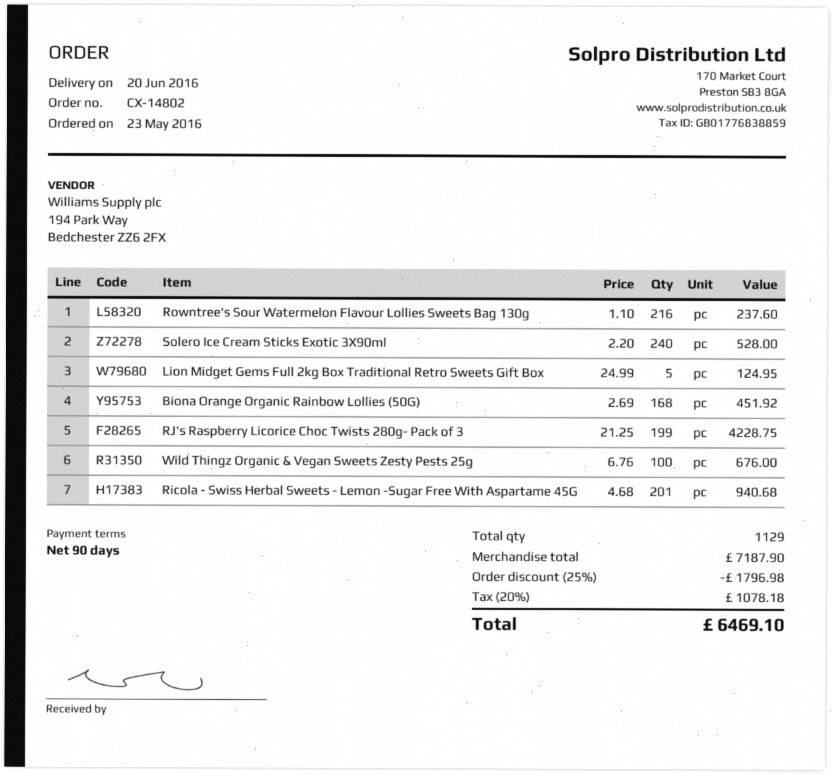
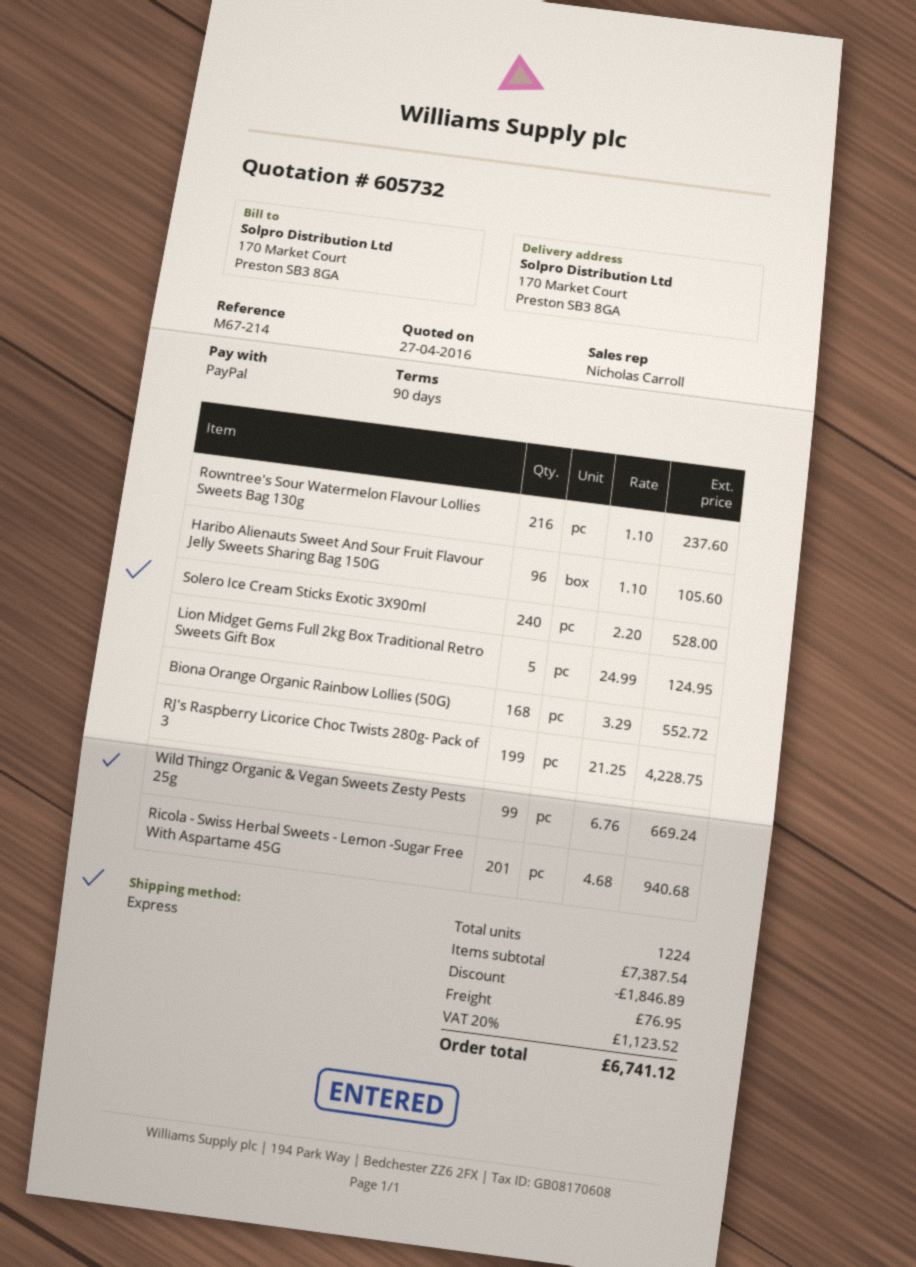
Biona Orange Organic Rainbow Lollies (50G): 168 x 2.69 = 451.92 -> 168 x 3.29 = 552.72
Wild Thingz Organic & Vegan Sweets Zesty Pests 25g: 100 x 6.76 = 676.00 -> 99 x 6.76 = 669.24
Haribo Alienauts Sweet And Sour Fruit Flavour Jelly Sweets Sharing Bag 150G: none -> 96 x 1.10 = 105.60
total quantity: 1129 -> 1224
subtotal: 7187.90 -> 7387.54
discount: 1796.98 -> 1846.89
shipping: none -> 76.95
tax: 20% = 1078.18 -> 20% = 1123.52
total: 6469.10 -> 6741.12

